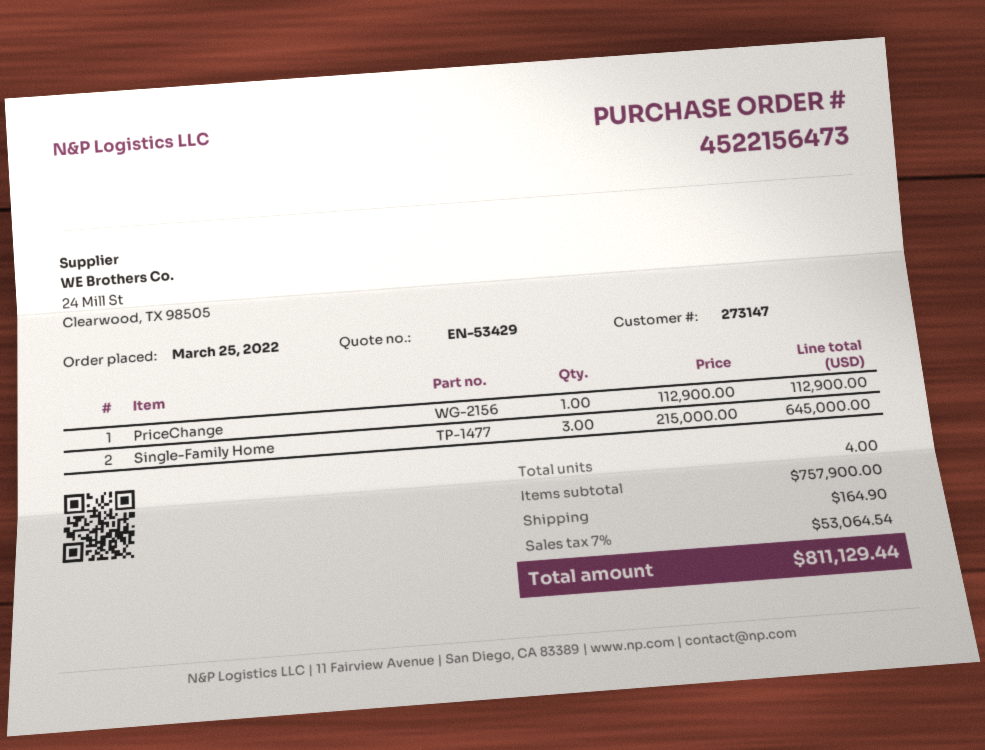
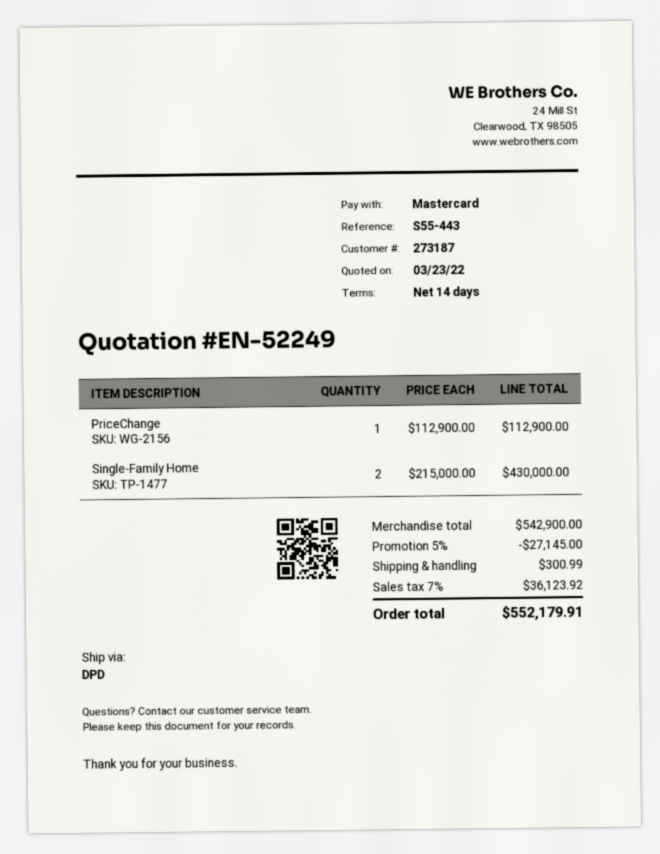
quote number: EN-53429 -> EN-52249
customer number: 273147 -> 273187
Single-Family Home: 3 x 215000.00 = 645000.00 -> 2 x 215000.00 = 430000.00
subtotal: 757900.00 -> 542900.00
discount: none -> 5% = 27145.00
shipping: 164.90 -> 300.99
tax: 7% = 53064.54 -> 7% = 36123.92
total: 811129.44 -> 552179.91

